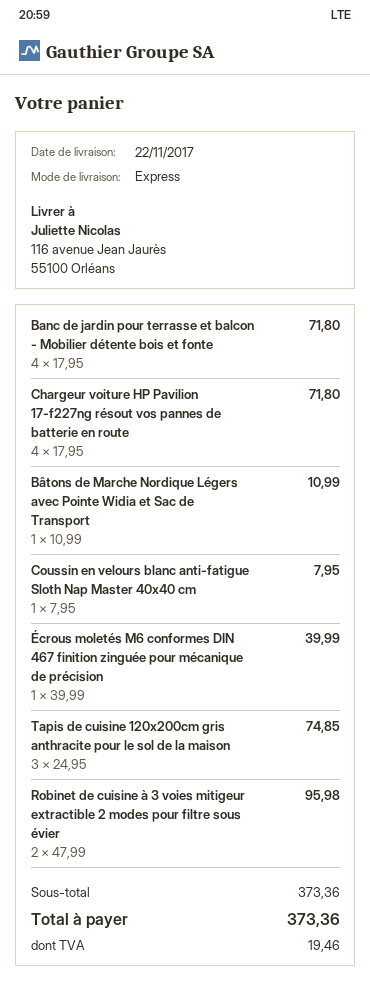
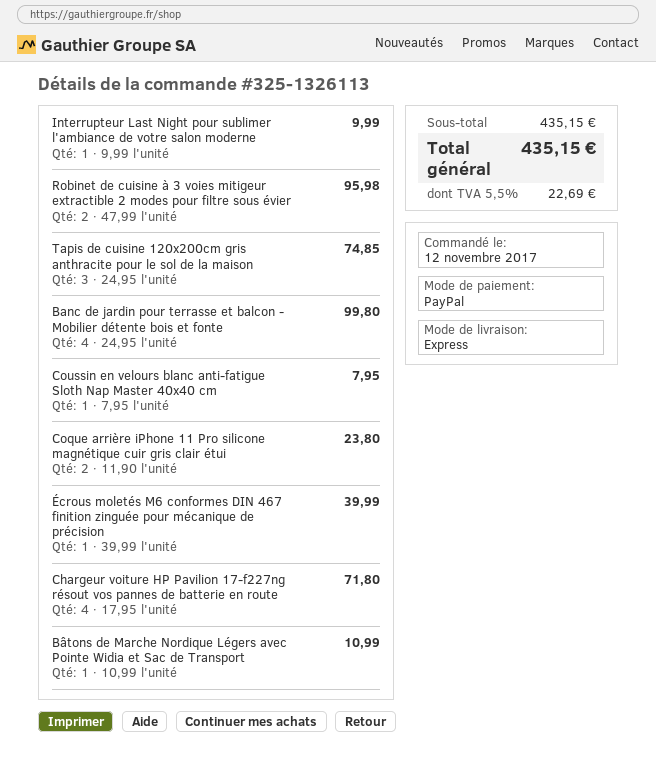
Banc de jardin pour terrasse et balcon - Mobilier détente bois et fonte: 4 x 17.95 = 71.80 -> 4 x 24.95 = 99.80
Interrupteur Last Night pour sublimer l'ambiance de votre salon moderne: none -> 1 x 9.99 = 9.99
Coque arrière iPhone 11 Pro silicone magnétique cuir gris clair étui: none -> 2 x 11.90 = 23.80
subtotal: 373.36 -> 435.15
tax: 19.46 -> 22.69
total: 373.36 -> 435.15

